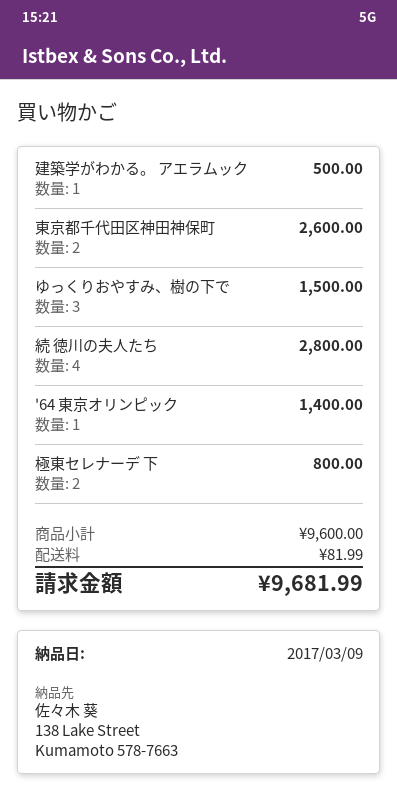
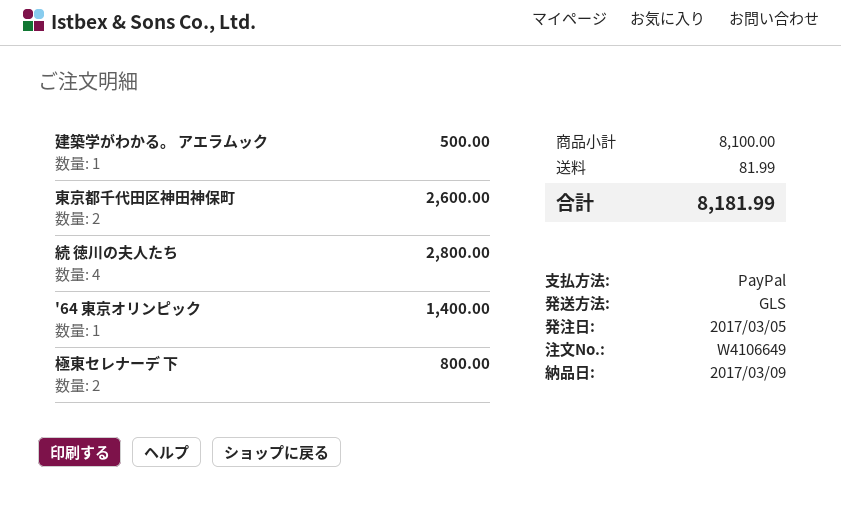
ゆっくりおやすみ、樹の下で: 3 for 1500.00 -> none
subtotal: 9600.00 -> 8100.00
total: 9681.99 -> 8181.99

